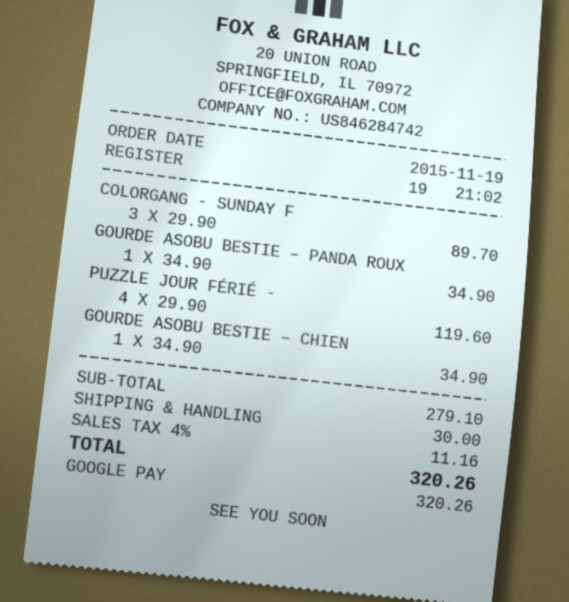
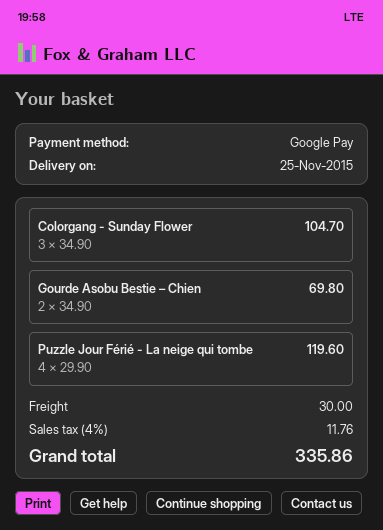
COLORGANG - SUNDAY F: 3 x 29.90 = 89.70 -> 3 x 34.90 = 104.70
GOURDE ASOBU BESTIE – PANDA ROUX: 1 x 34.90 = 34.90 -> none
GOURDE ASOBU BESTIE – CHIEN: 1 x 34.90 = 34.90 -> 2 x 34.90 = 69.80
tax: 4% = 11.16 -> 4% = 11.76
total: 320.26 -> 335.86

